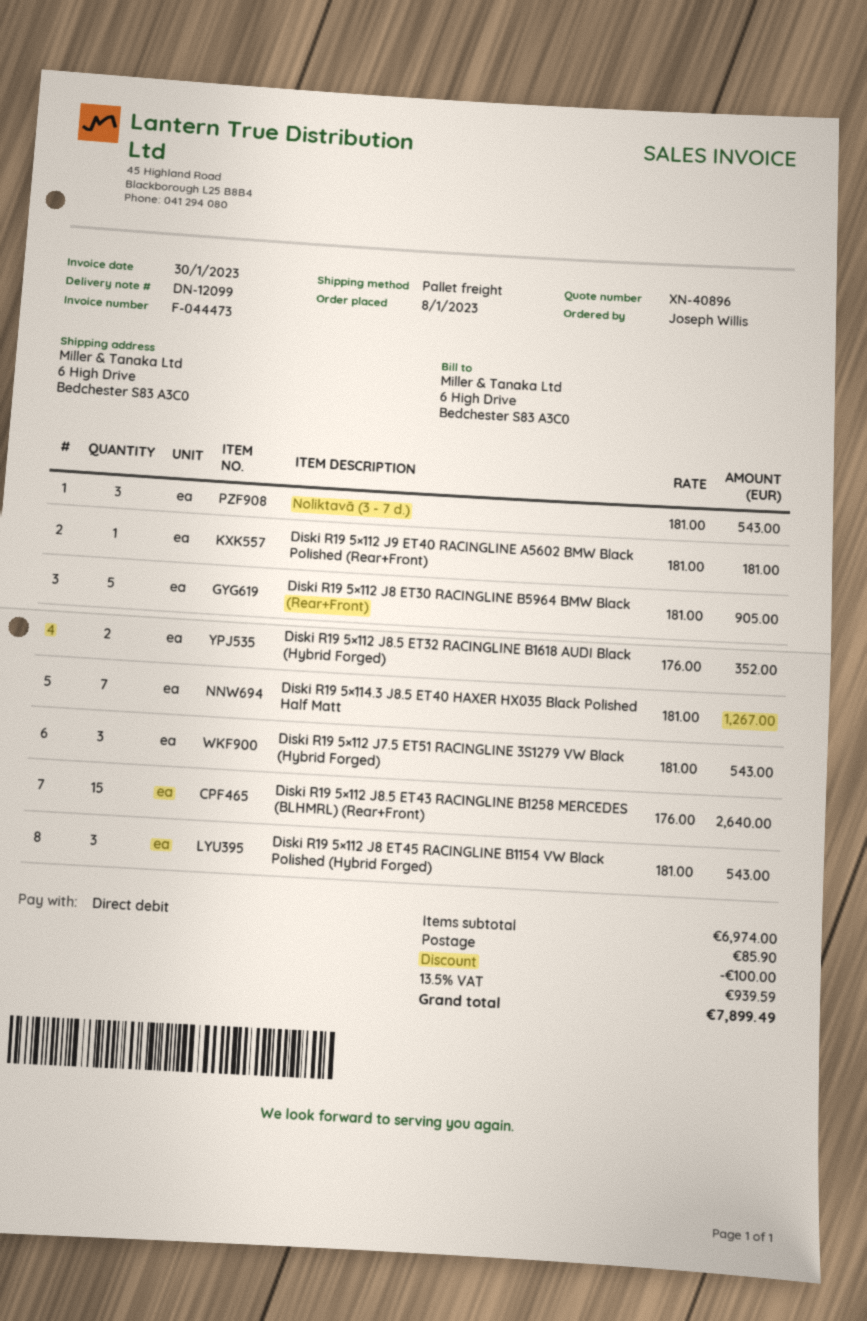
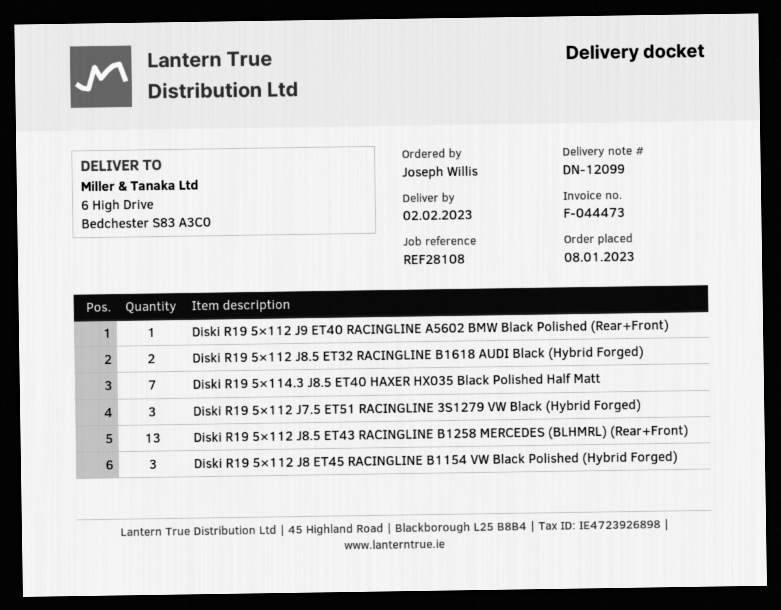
Noliktavā (3 - 7 d.): 3 -> none
Diski R19 5×112 J8 ET30 RACINGLINE B5964 BMW Black (Rear+Front): 5 -> none
Diski R19 5×112 J8.5 ET43 RACINGLINE B1258 MERCEDES (BLHMRL) (Rear+Front): 15 -> 13

